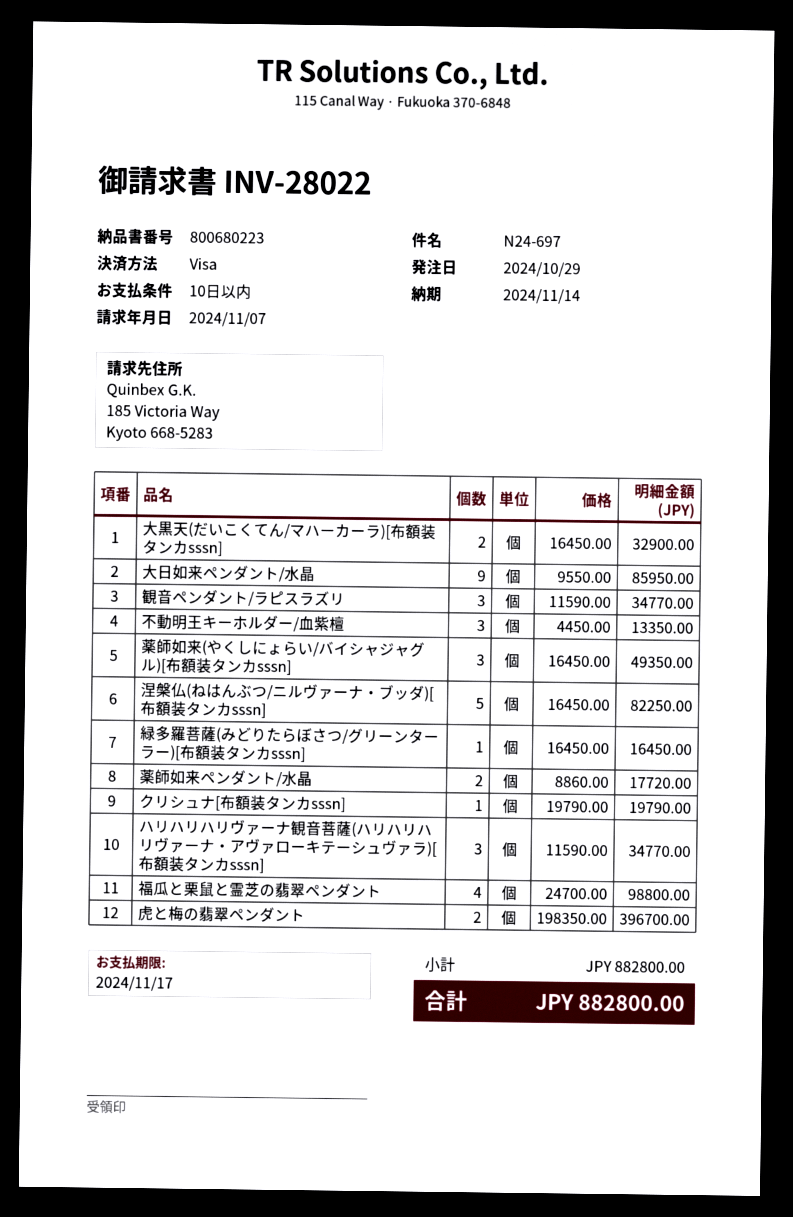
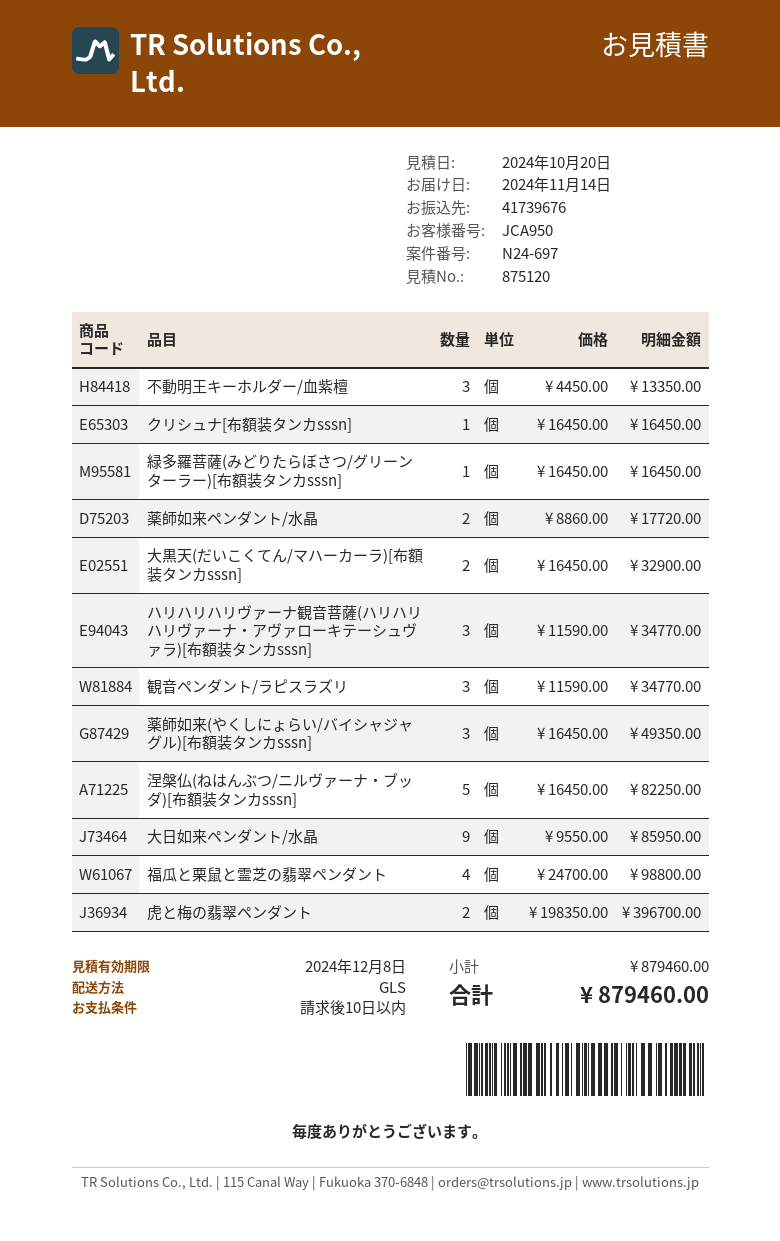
クリシュナ[布額装タンカsssn]: 1 x 19790.00 = 19790.00 -> 1 x 16450.00 = 16450.00
subtotal: 882800.00 -> 879460.00
total: 882800.00 -> 879460.00

